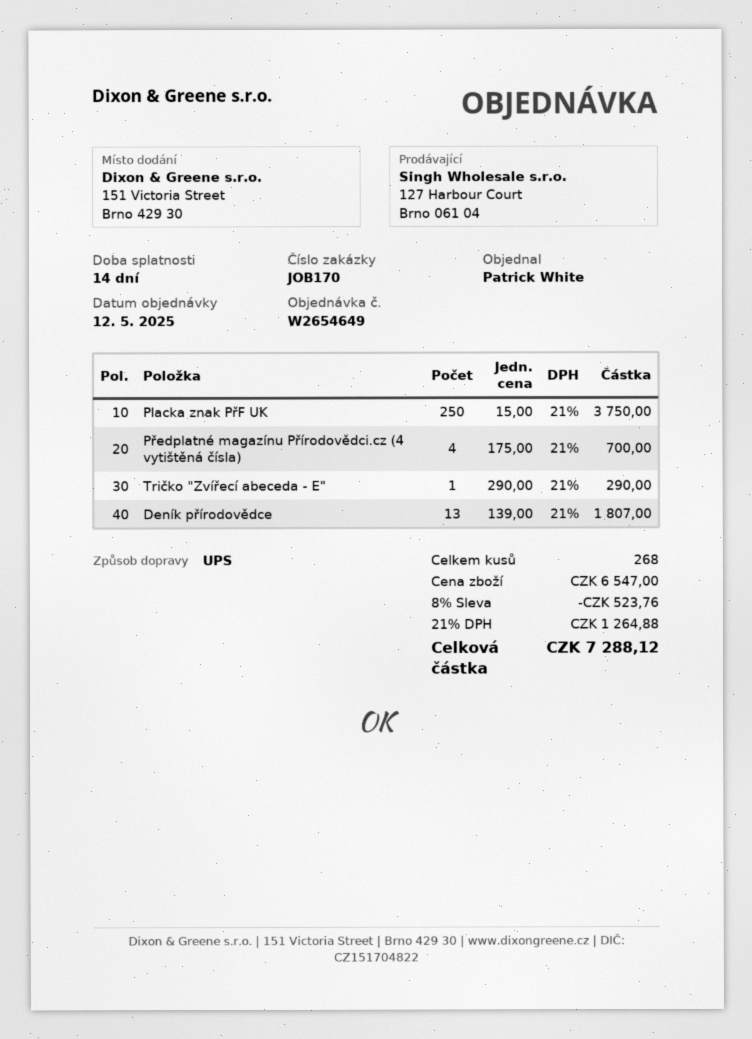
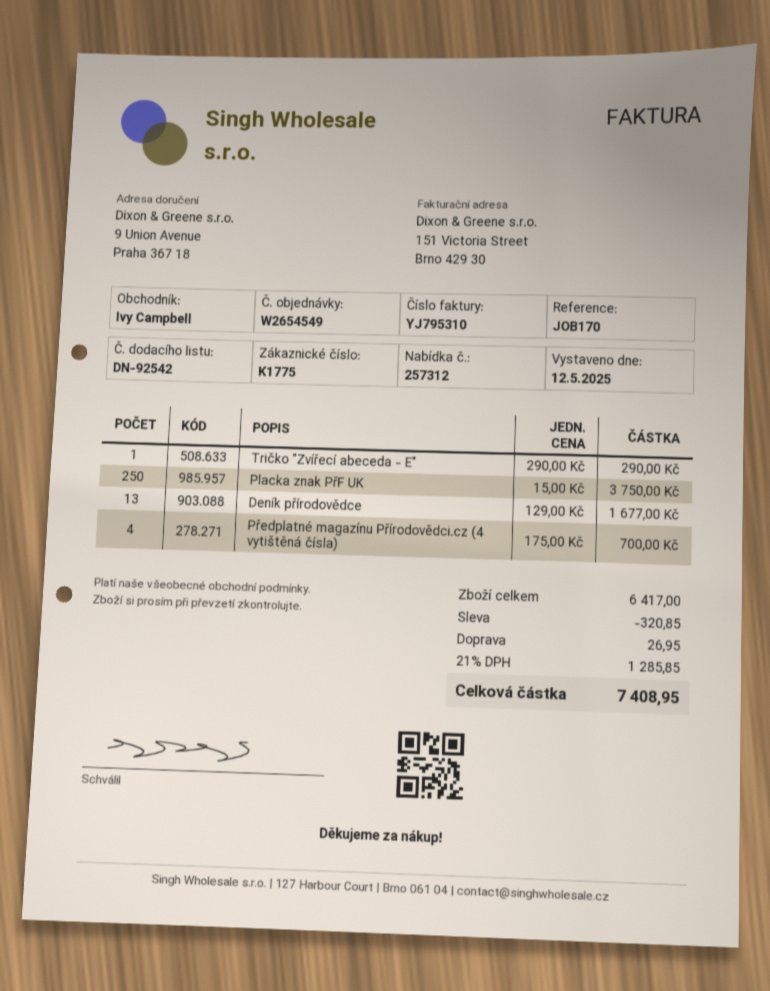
order number: W2654649 -> W2654549
ship to: 151 Victoria Street, Brno 429 30 -> 9 Union Avenue, Praha 367 18
Deník přírodovědce: 13 x 139.00 = 1807.00 -> 13 x 129.00 = 1677.00
subtotal: 6547.00 -> 6417.00
discount: 523.76 -> 320.85
shipping: none -> 26.95
tax: 21% = 1264.88 -> 21% = 1285.85
total: 7288.12 -> 7408.95

